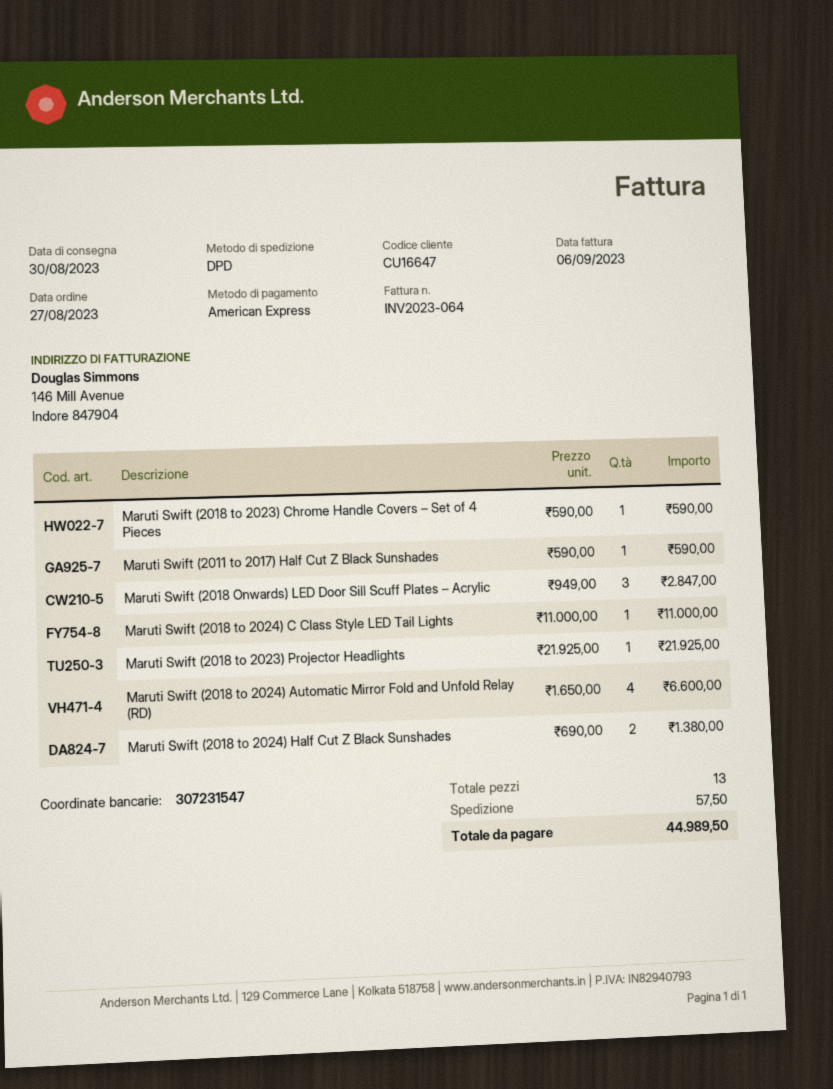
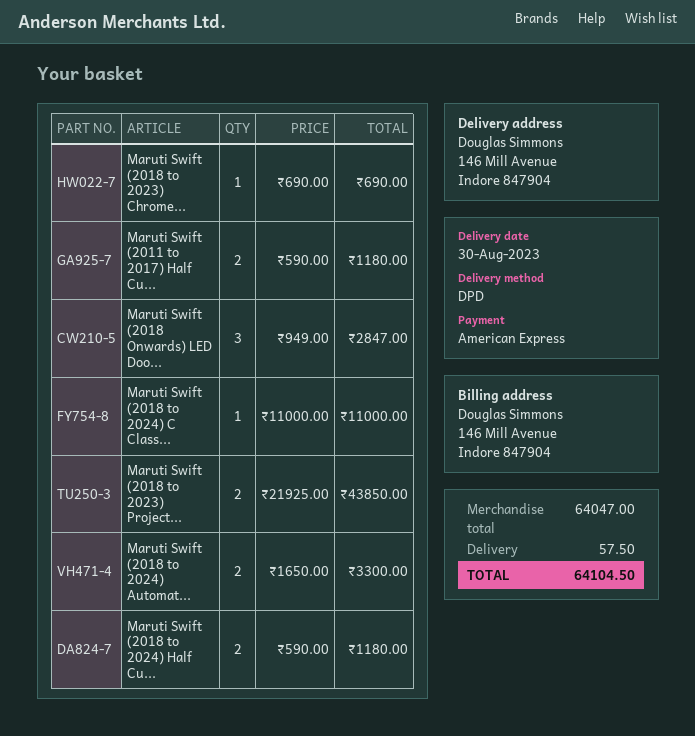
Maruti Swift (2018 to 2023) Chrome Handle Covers – Set of 4 Pieces: 1 x 590.00 = 590.00 -> 1 x 690.00 = 690.00
Maruti Swift (2011 to 2017) Half Cut Z Black Sunshades: 1 x 590.00 = 590.00 -> 2 x 590.00 = 1180.00
Maruti Swift (2018 to 2023) Projector Headlights: 1 x 21925.00 = 21925.00 -> 2 x 21925.00 = 43850.00
Maruti Swift (2018 to 2024) Automatic Mirror Fold and Unfold Relay (RD): 4 x 1650.00 = 6600.00 -> 2 x 1650.00 = 3300.00
Maruti Swift (2018 to 2024) Half Cut Z Black Sunshades: 2 x 690.00 = 1380.00 -> 2 x 590.00 = 1180.00
total: 44989.50 -> 64104.50

